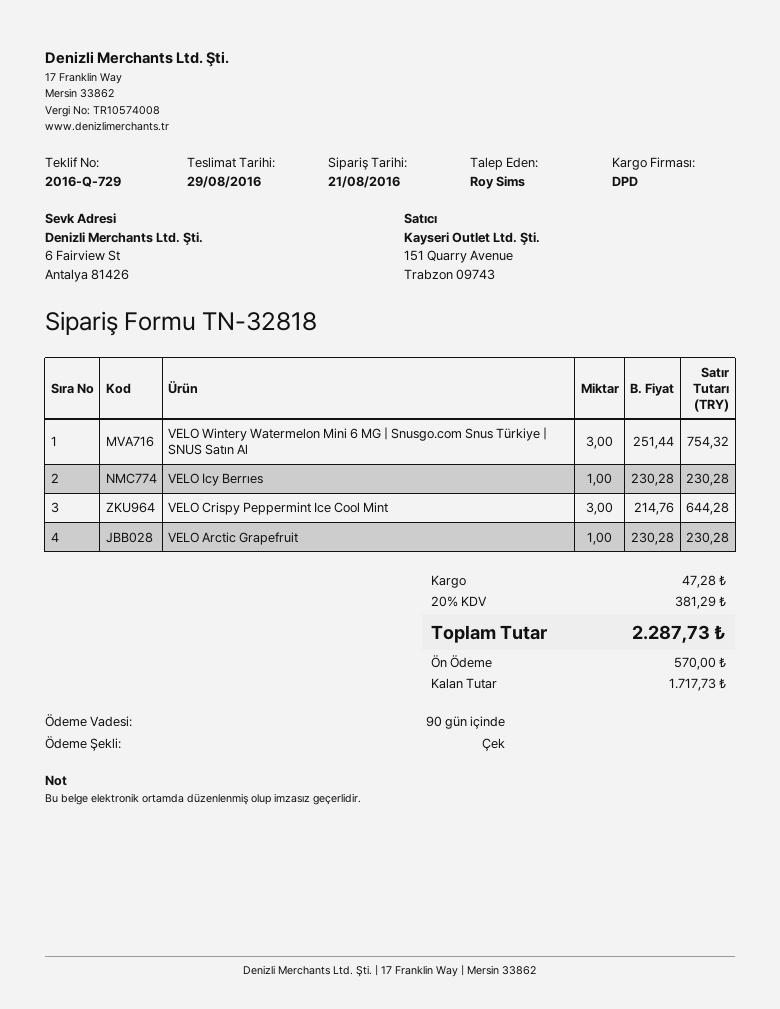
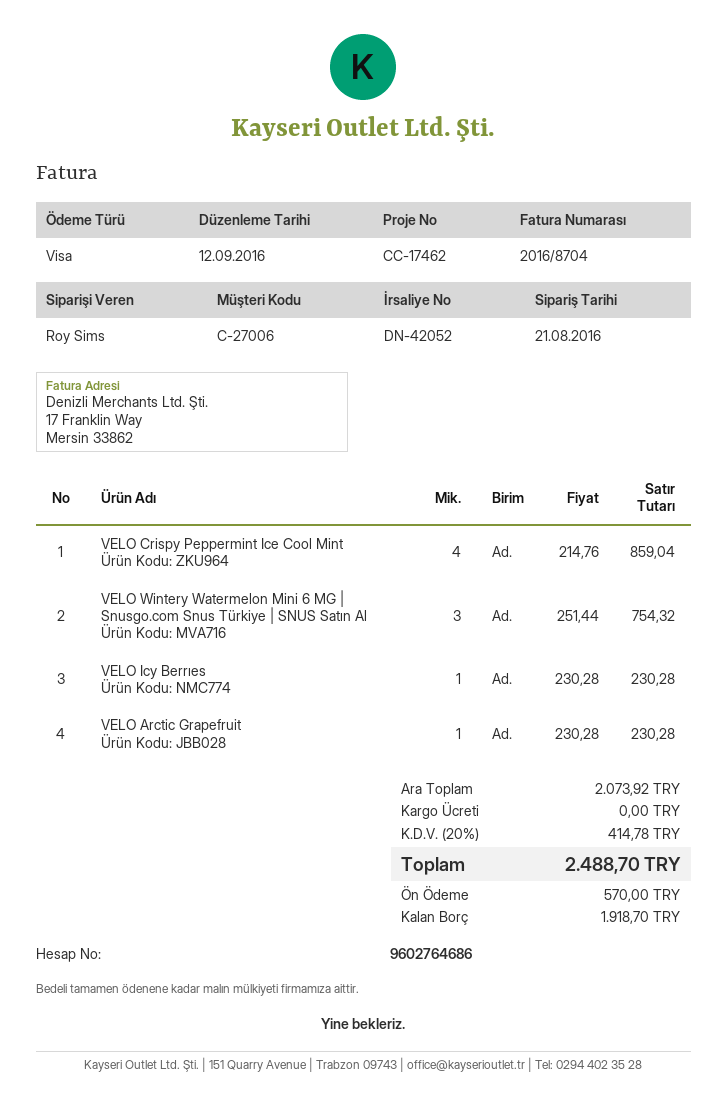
payment method: cheque -> Visa
VELO Crispy Peppermint Ice Cool Mint: 3 x 214.76 = 644.28 -> 4 x 214.76 = 859.04
shipping: 47.28 -> 0.00
tax: 20% = 381.29 -> 20% = 414.78
total: 2287.73 -> 2488.70
balance: 1717.73 -> 1918.70

